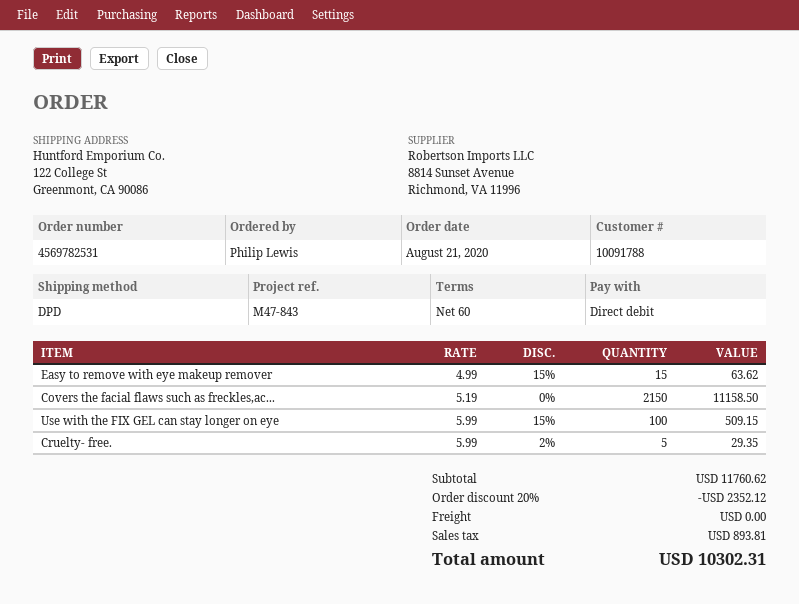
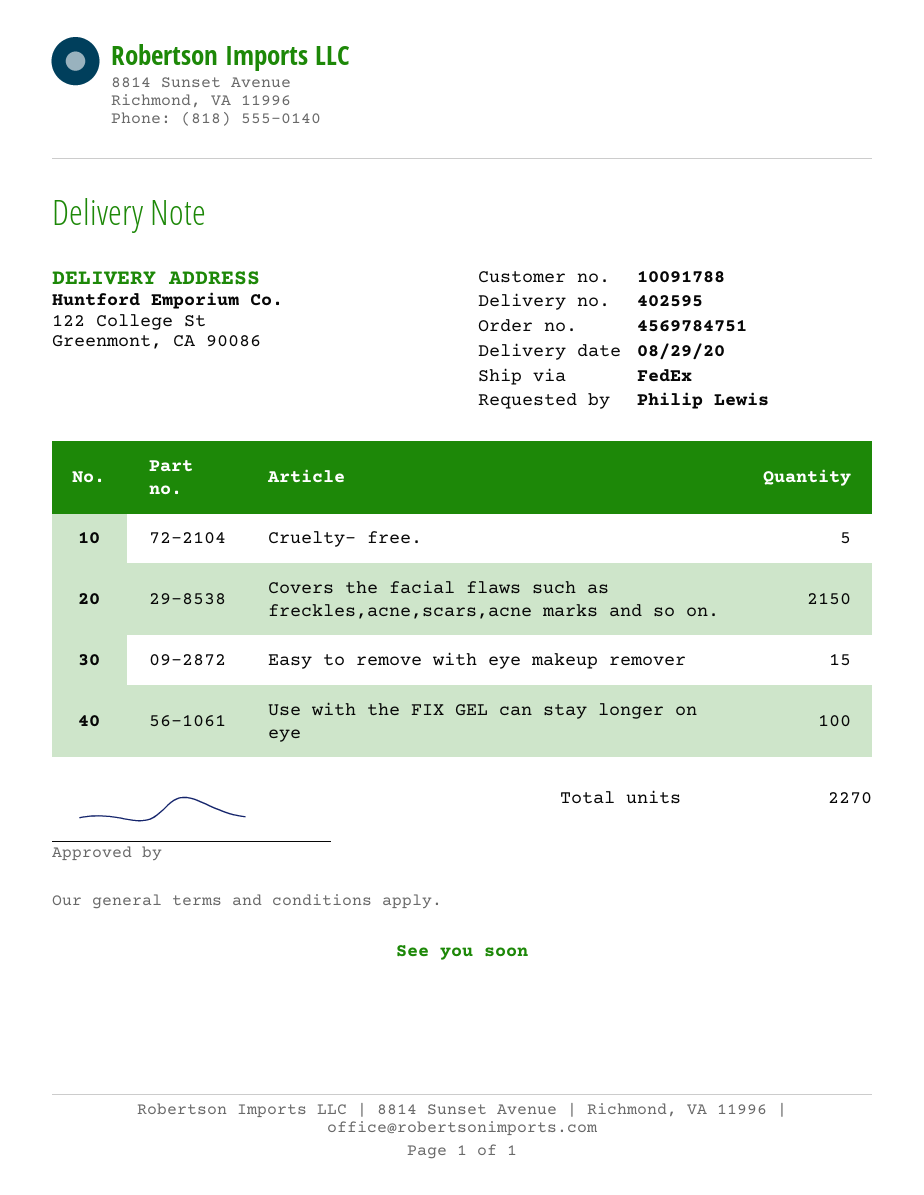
order number: 4569782531 -> 4569784751
shipping method: DPD -> FedEx

